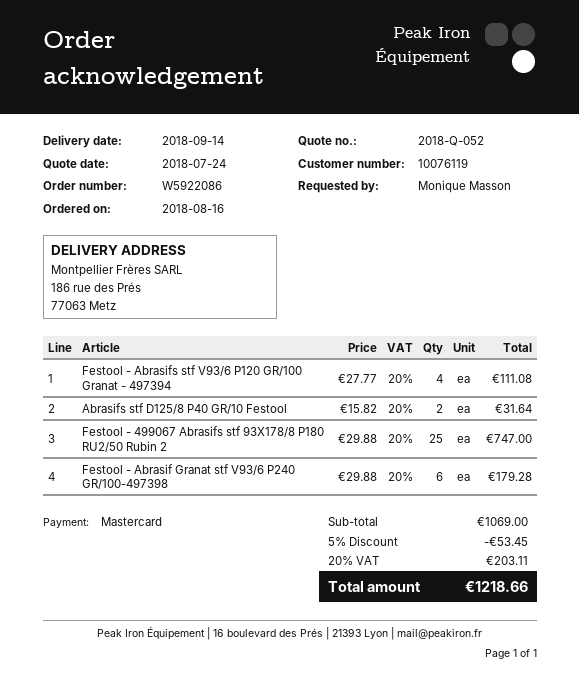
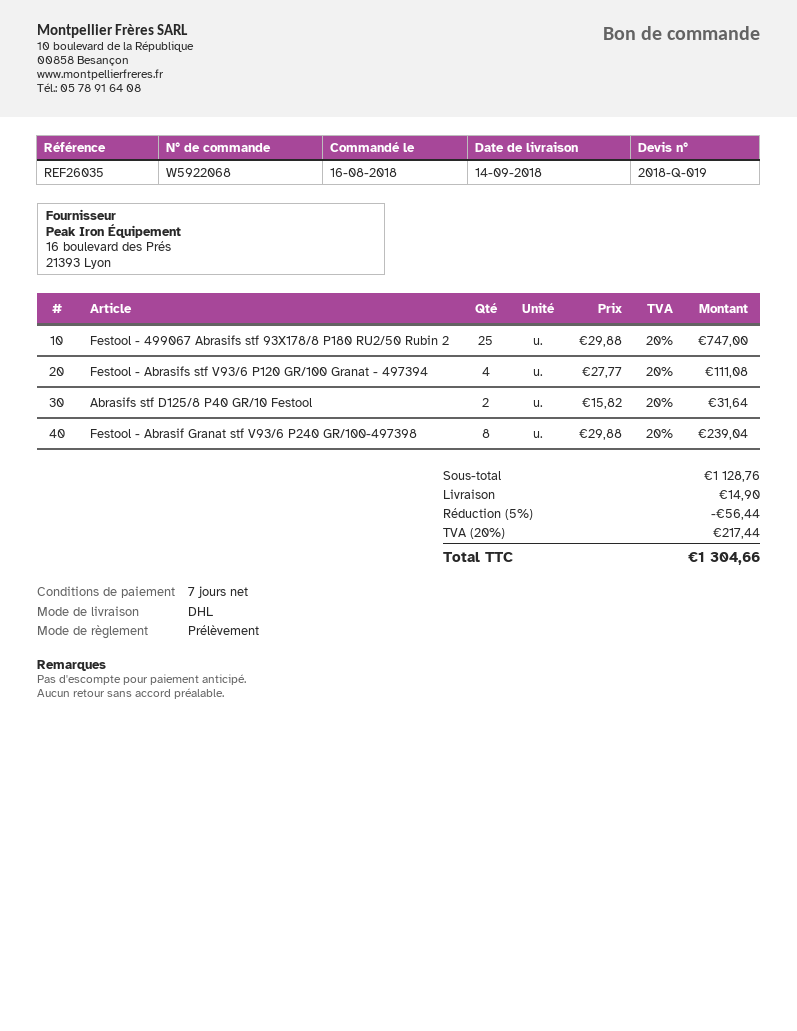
quote number: 2018-Q-052 -> 2018-Q-019
order number: W5922086 -> W5922068
payment method: Mastercard -> direct debit
Festool - Abrasif Granat stf V93/6 P240 GR/100-497398: 6 x 29.88 = 179.28 -> 8 x 29.88 = 239.04
subtotal: 1069.00 -> 1128.76
discount: 5% = 53.45 -> 5% = 56.44
shipping: none -> 14.90
tax: 20% = 203.11 -> 20% = 217.44
total: 1218.66 -> 1304.66

